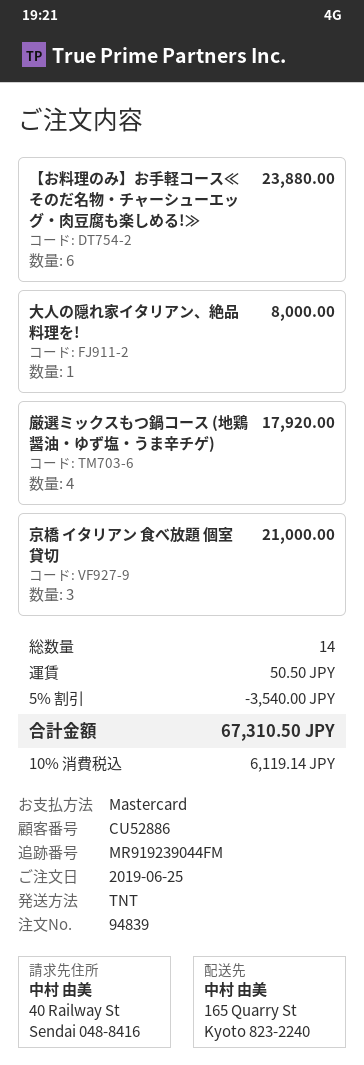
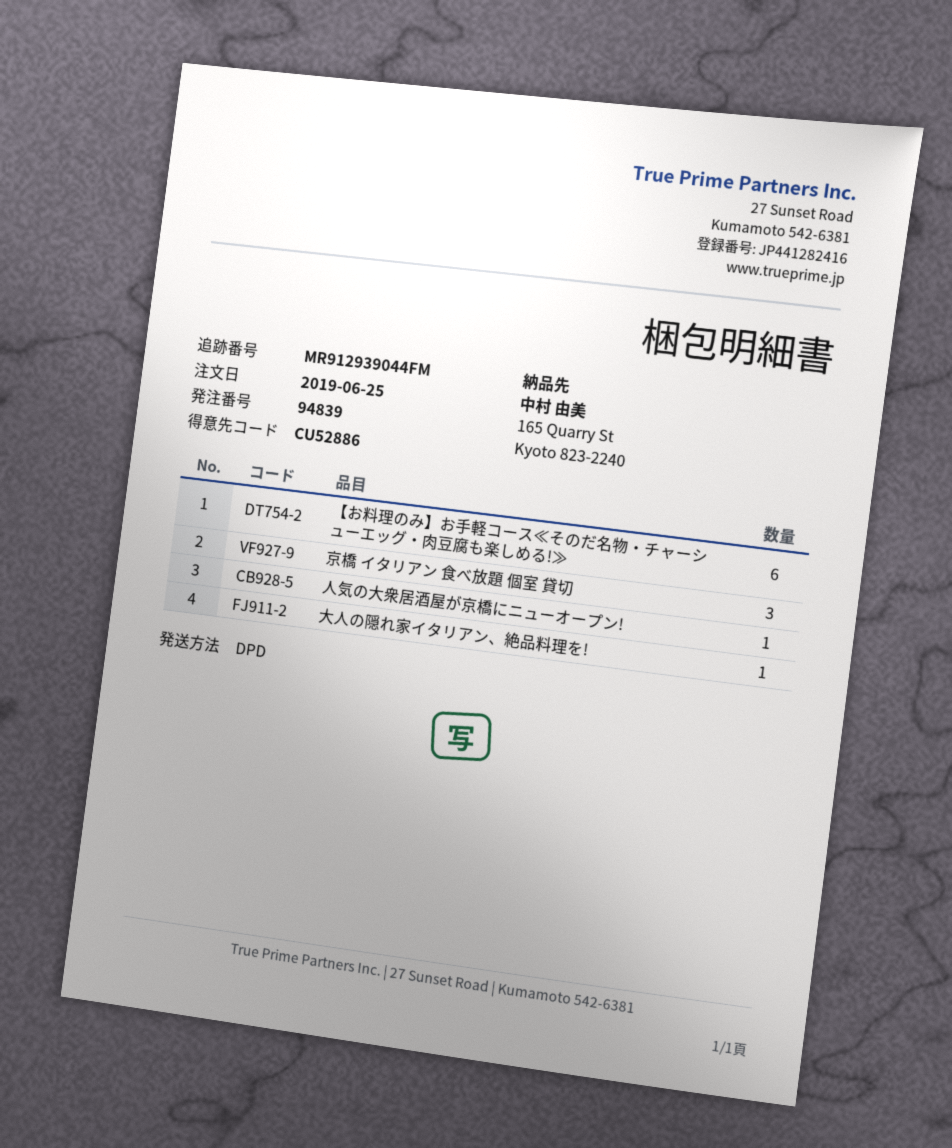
shipping method: TNT -> DPD
tracking number: MR919239044FM -> MR912939044FM
厳選ミックスもつ鍋コース (地鶏醤油・ゆず塩・うま辛チゲ): 4 -> none
人気の大衆居酒屋が京橋にニューオープン!: none -> 1

